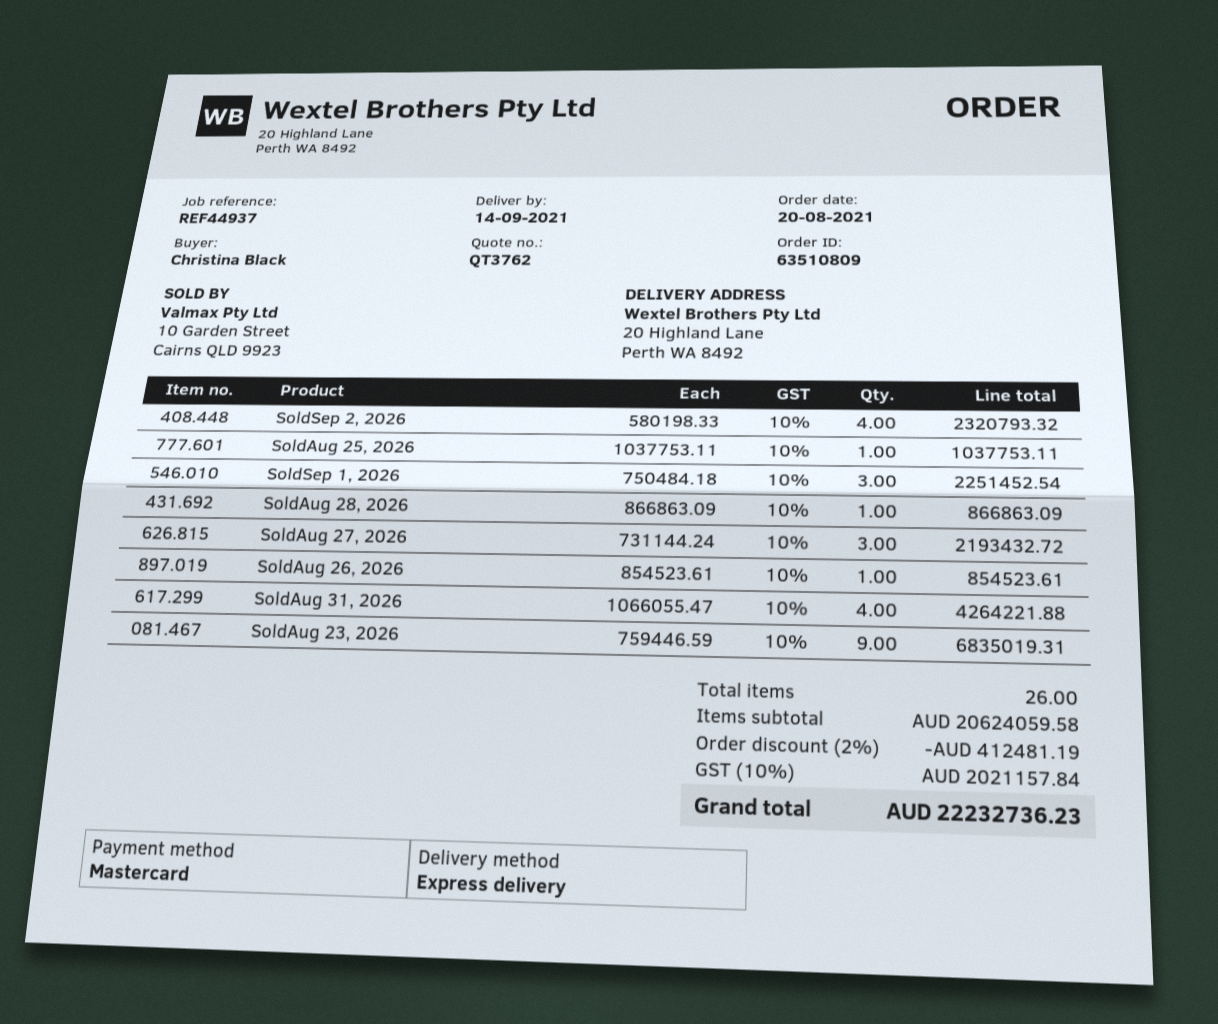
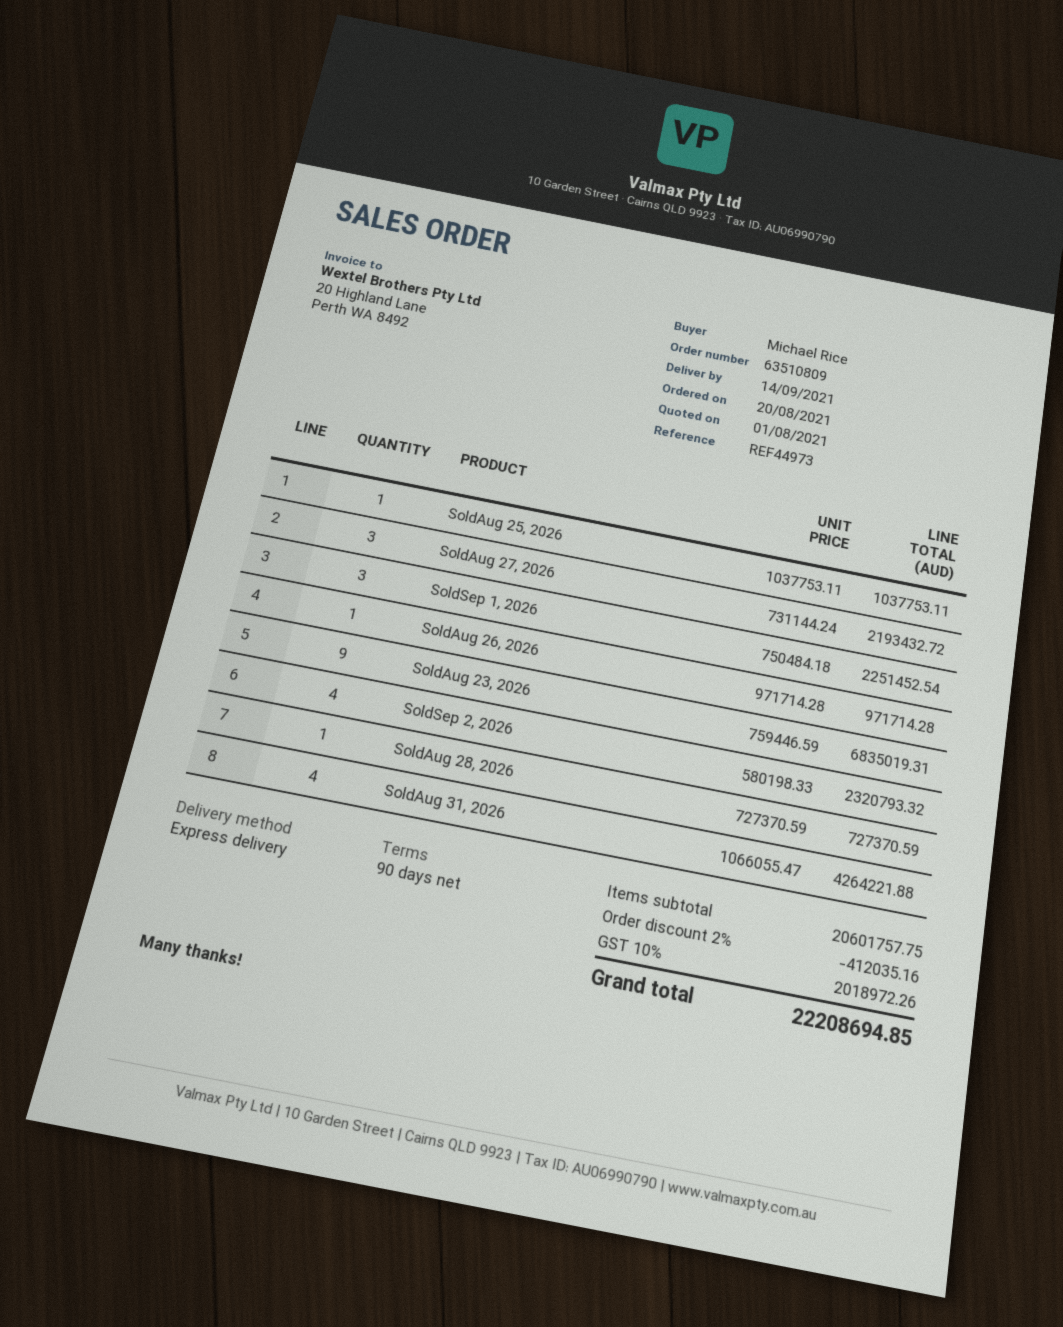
reference: REF44937 -> REF44973
ordered by: Christina Black -> Michael Rice
SoldAug 28, 2026: 1 x 866863.09 = 866863.09 -> 1 x 727370.59 = 727370.59
SoldAug 26, 2026: 1 x 854523.61 = 854523.61 -> 1 x 971714.28 = 971714.28
subtotal: 20624059.58 -> 20601757.75
discount: 2% = 412481.19 -> 2% = 412035.16
tax: 10% = 2021157.84 -> 10% = 2018972.26
total: 22232736.23 -> 22208694.85

